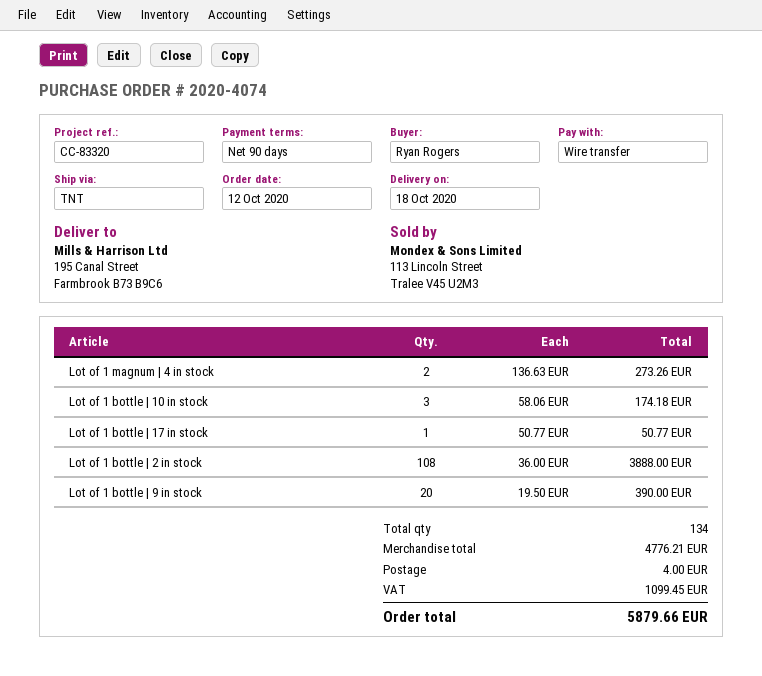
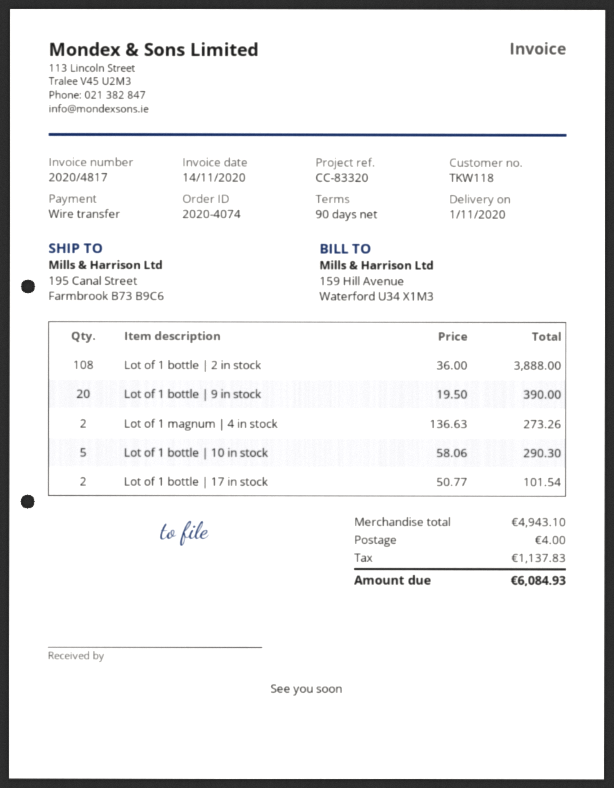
delivery date: 2020-10-18 -> 2020-11-01
Lot of 1 bottle | 10 in stock: 3 x 58.06 = 174.18 -> 5 x 58.06 = 290.30
Lot of 1 bottle | 17 in stock: 1 x 50.77 = 50.77 -> 2 x 50.77 = 101.54
subtotal: 4776.21 -> 4943.10
tax: 1099.45 -> 1137.83
total: 5879.66 -> 6084.93

